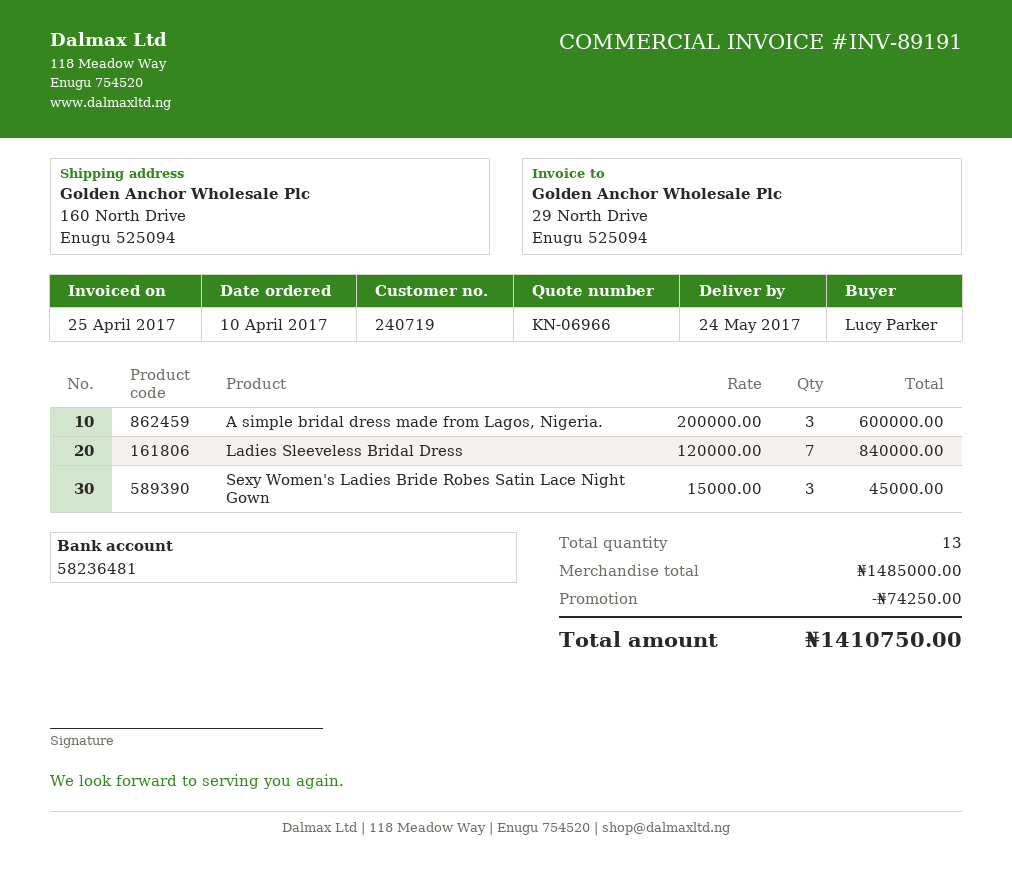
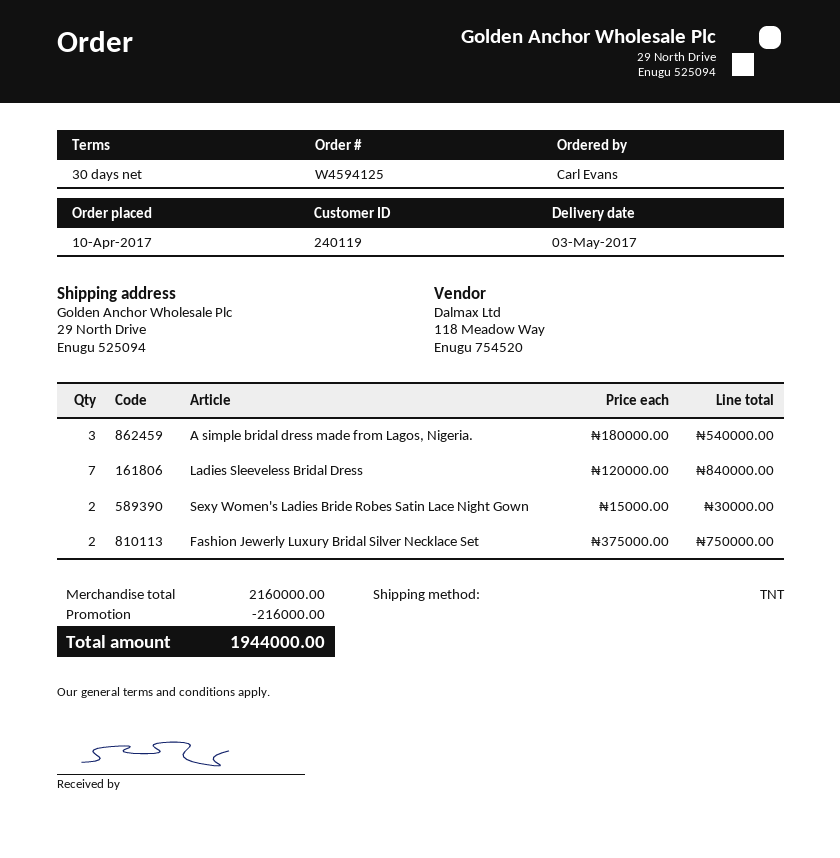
delivery date: 2017-05-24 -> 2017-05-03
customer number: 240719 -> 240119
ordered by: Lucy Parker -> Carl Evans
ship to: 160 North Drive, Enugu 525094 -> 29 North Drive, Enugu 525094
A simple bridal dress made from Lagos, Nigeria.: 3 x 200000.00 = 600000.00 -> 3 x 180000.00 = 540000.00
Sexy Women's Ladies Bride Robes Satin Lace Night Gown: 3 x 15000.00 = 45000.00 -> 2 x 15000.00 = 30000.00
Fashion Jewerly Luxury Bridal Silver Necklace Set: none -> 2 x 375000.00 = 750000.00
subtotal: 1485000.00 -> 2160000.00
discount: 74250.00 -> 216000.00
total: 1410750.00 -> 1944000.00

